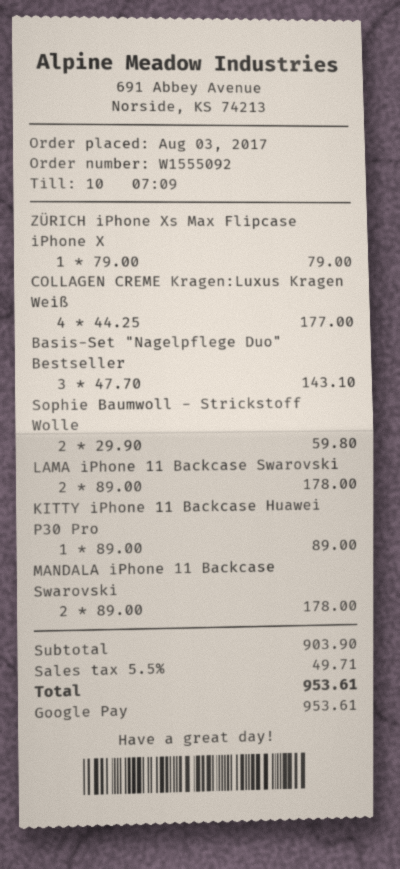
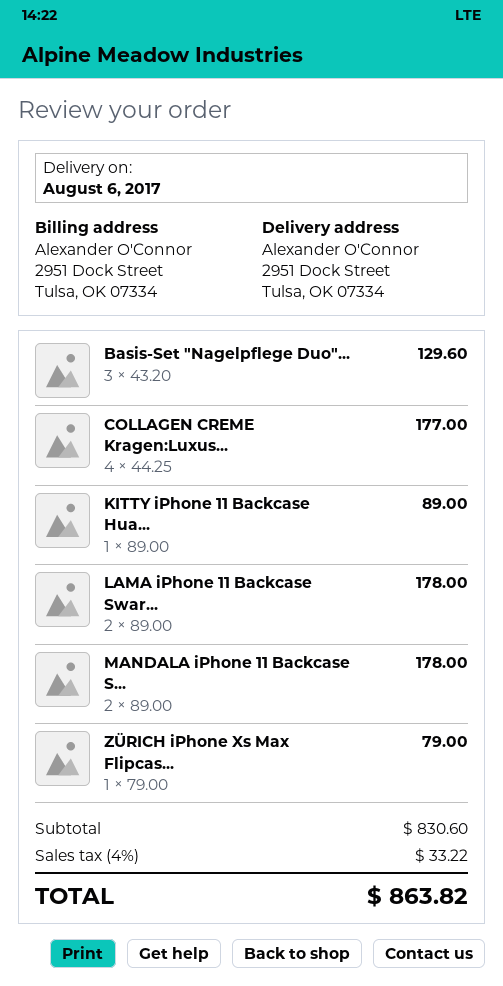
Basis-Set "Nagelpflege Duo" Bestseller: 3 x 47.70 = 143.10 -> 3 x 43.20 = 129.60
Sophie Baumwoll - Strickstoff Wolle: 2 x 29.90 = 59.80 -> none
subtotal: 903.90 -> 830.60
tax: 5.5% = 49.71 -> 4% = 33.22
total: 953.61 -> 863.82

